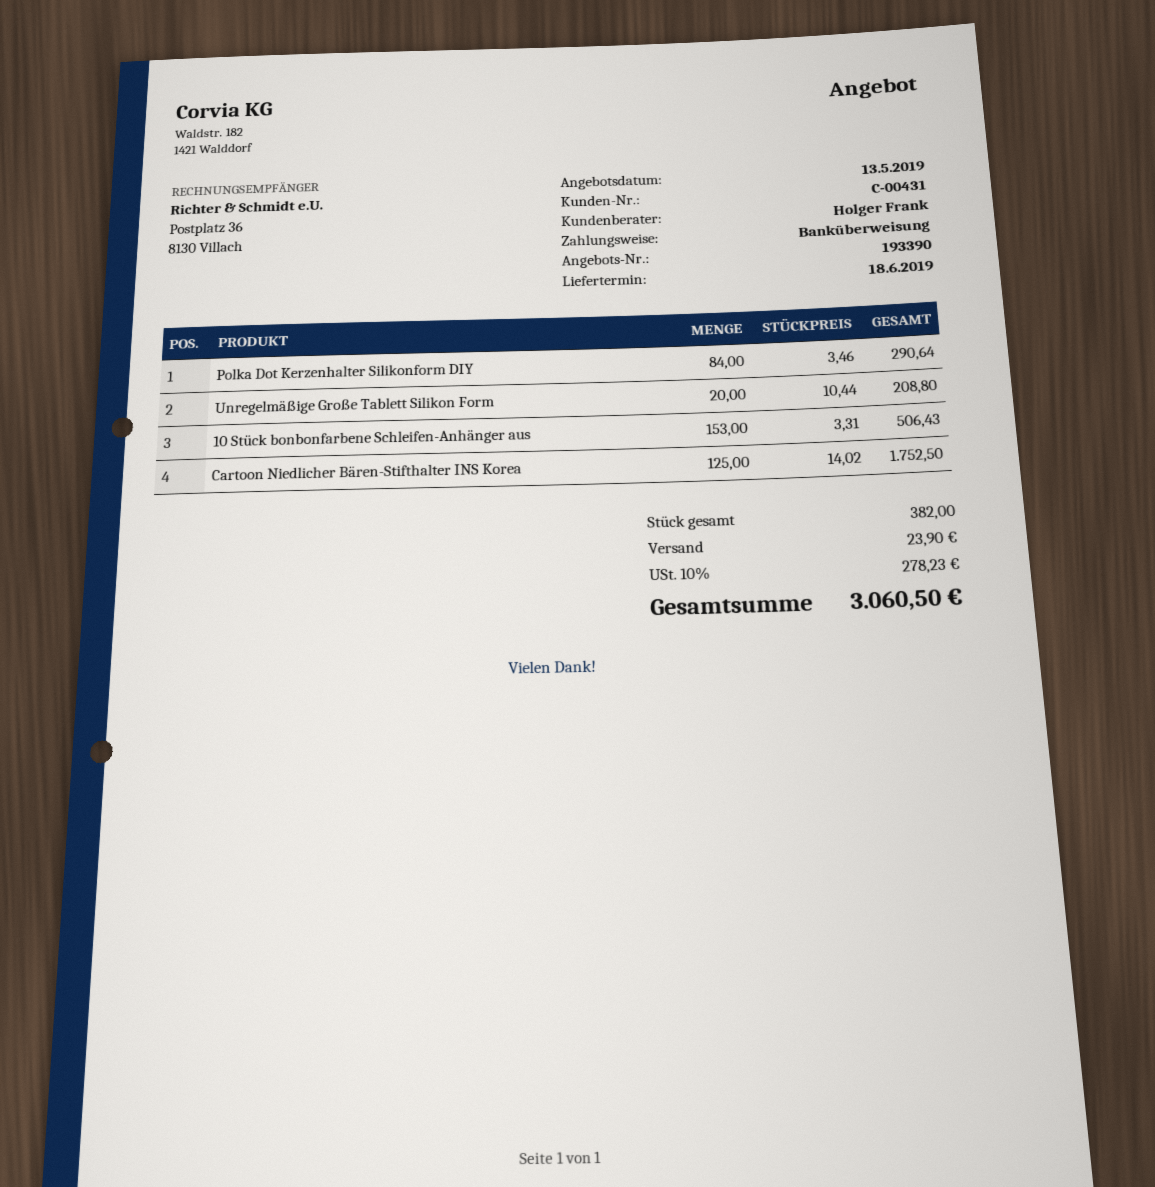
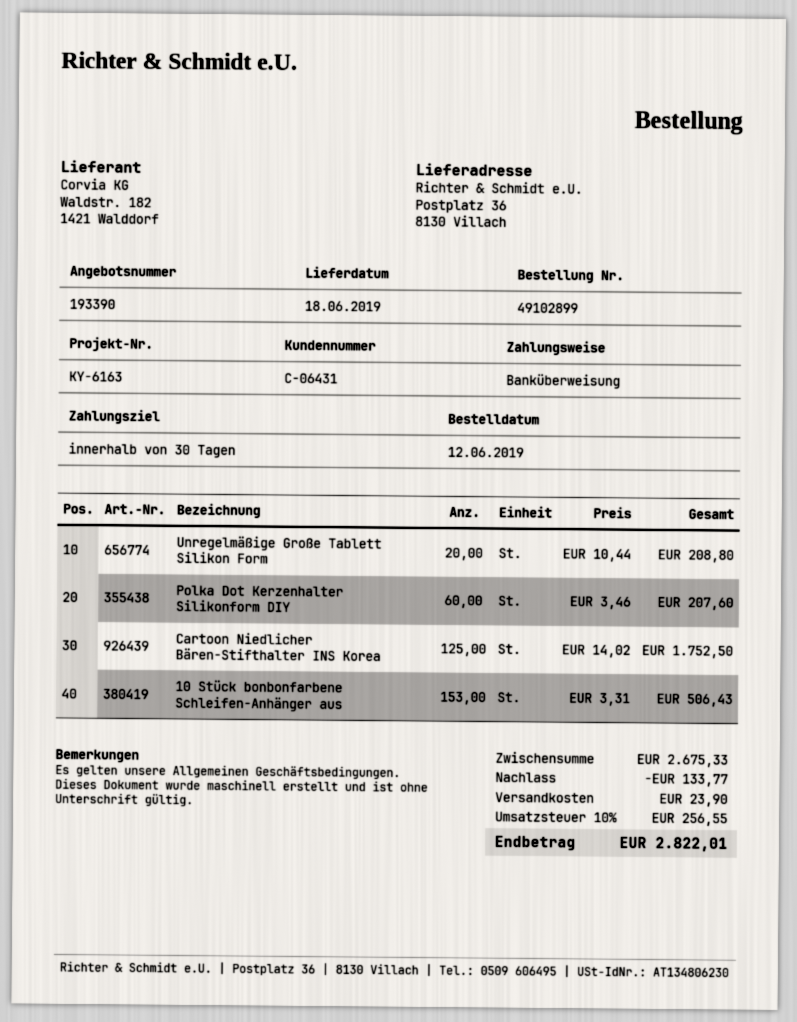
customer number: C-00431 -> C-06431
Polka Dot Kerzenhalter Silikonform DIY: 84 x 3.46 = 290.64 -> 60 x 3.46 = 207.60
discount: none -> 133.77
tax: 10% = 278.23 -> 10% = 256.55
total: 3060.50 -> 2822.01

